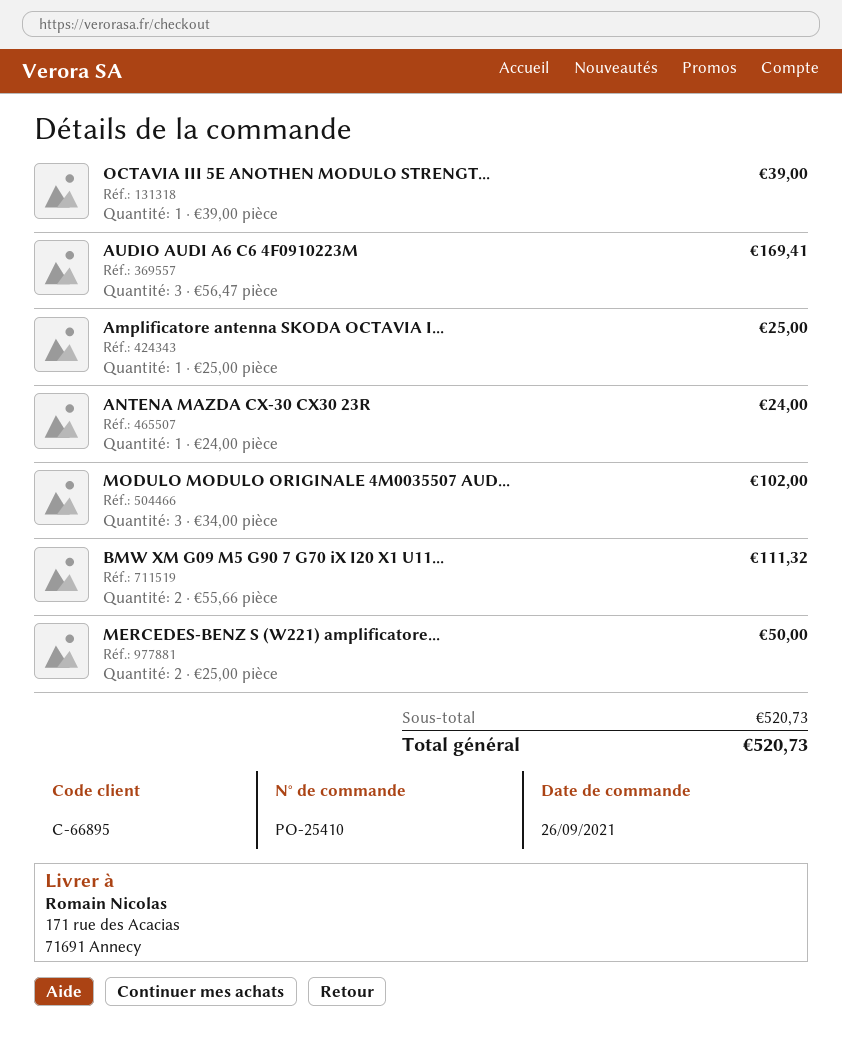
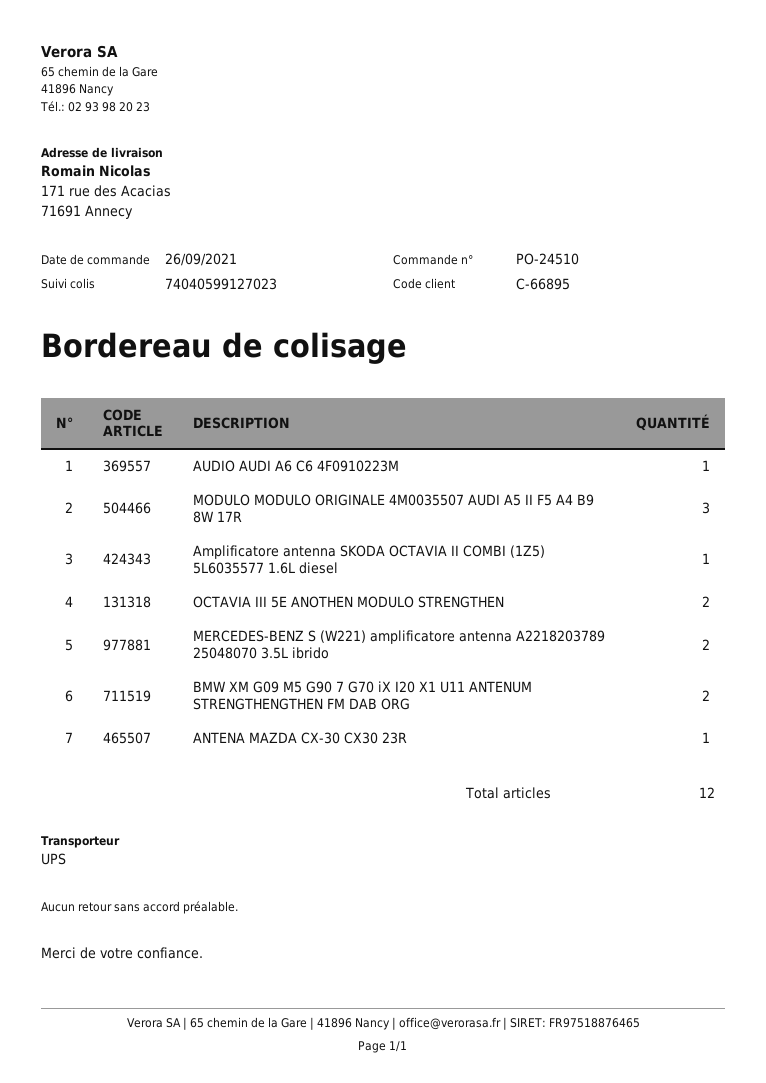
order number: PO-25410 -> PO-24510
OCTAVIA III 5E ANOTHEN MODULO STRENGT...: 1 -> 2
AUDIO AUDI A6 C6 4F0910223M: 3 -> 1

